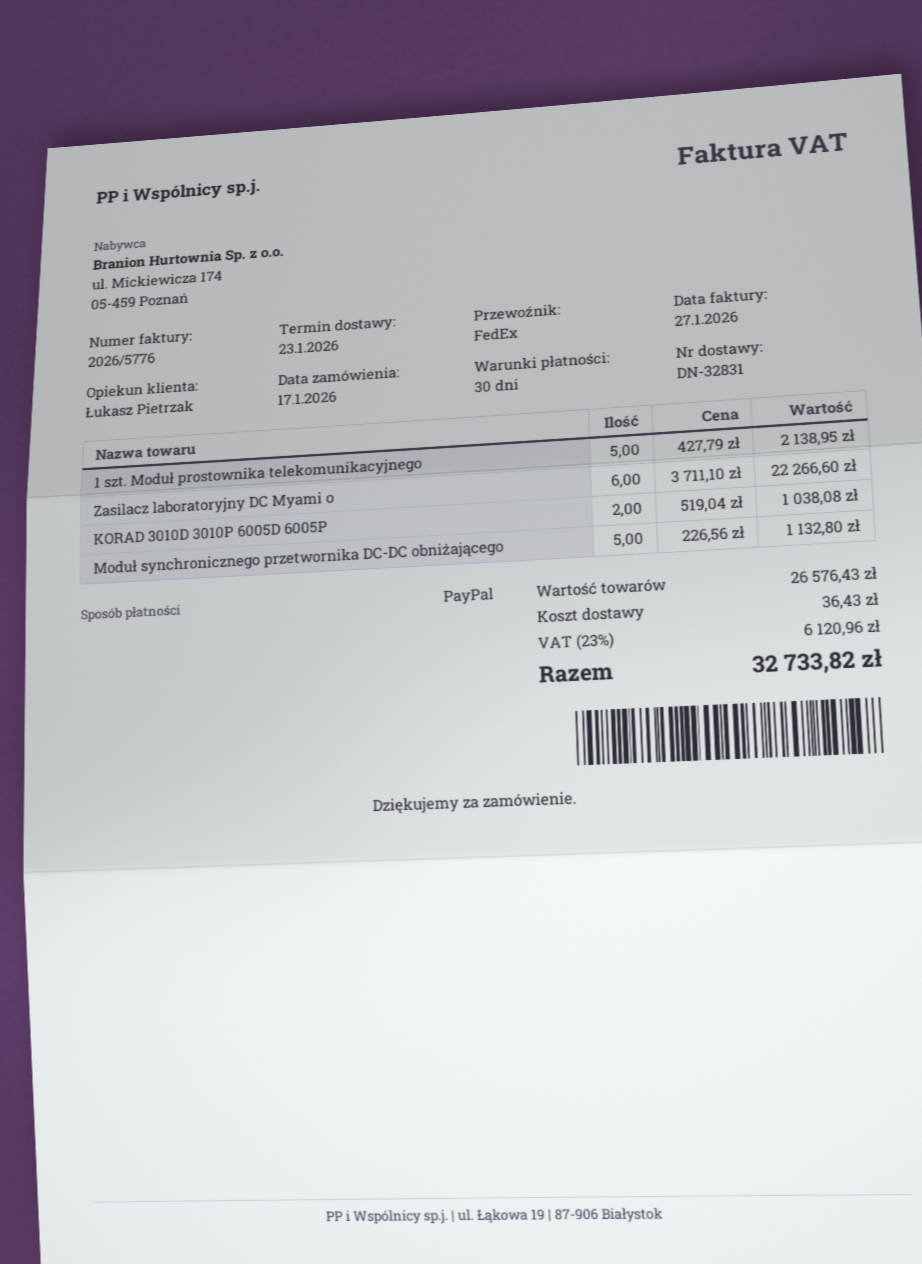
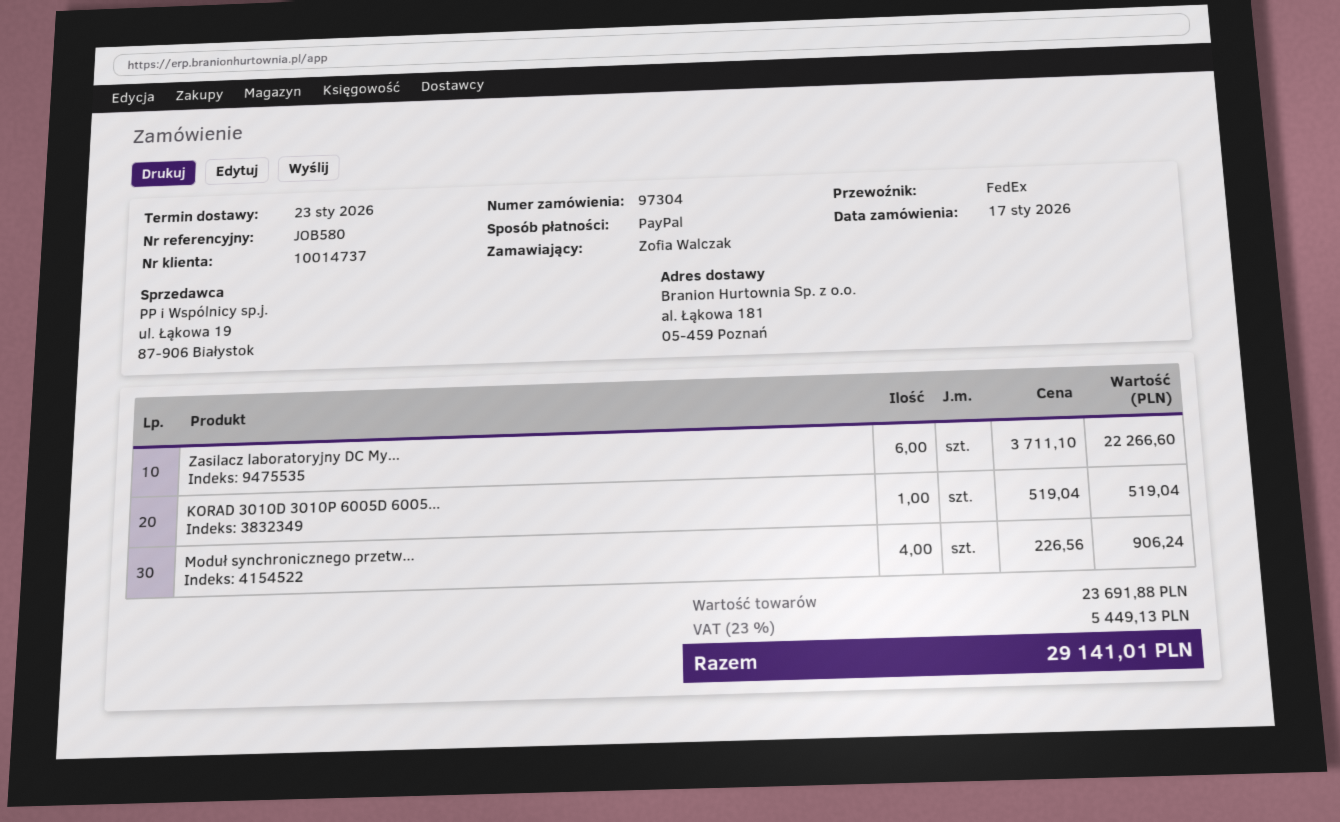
1 szt. Moduł prostownika telekomunikacyjnego: 5 x 427.79 = 2138.95 -> none
KORAD 3010D 3010P 6005D 6005P: 2 x 519.04 = 1038.08 -> 1 x 519.04 = 519.04
Moduł synchronicznego przetwornika DC-DC obniżającego: 5 x 226.56 = 1132.80 -> 4 x 226.56 = 906.24
subtotal: 26576.43 -> 23691.88
shipping: 36.43 -> none
tax: 23% = 6120.96 -> 23% = 5449.13
total: 32733.82 -> 29141.01

